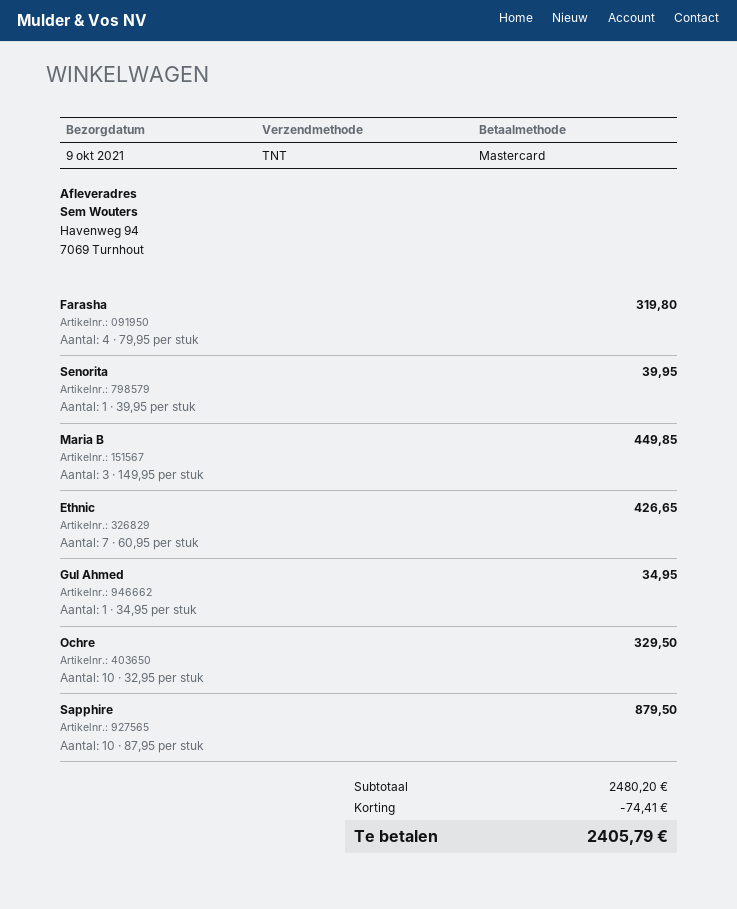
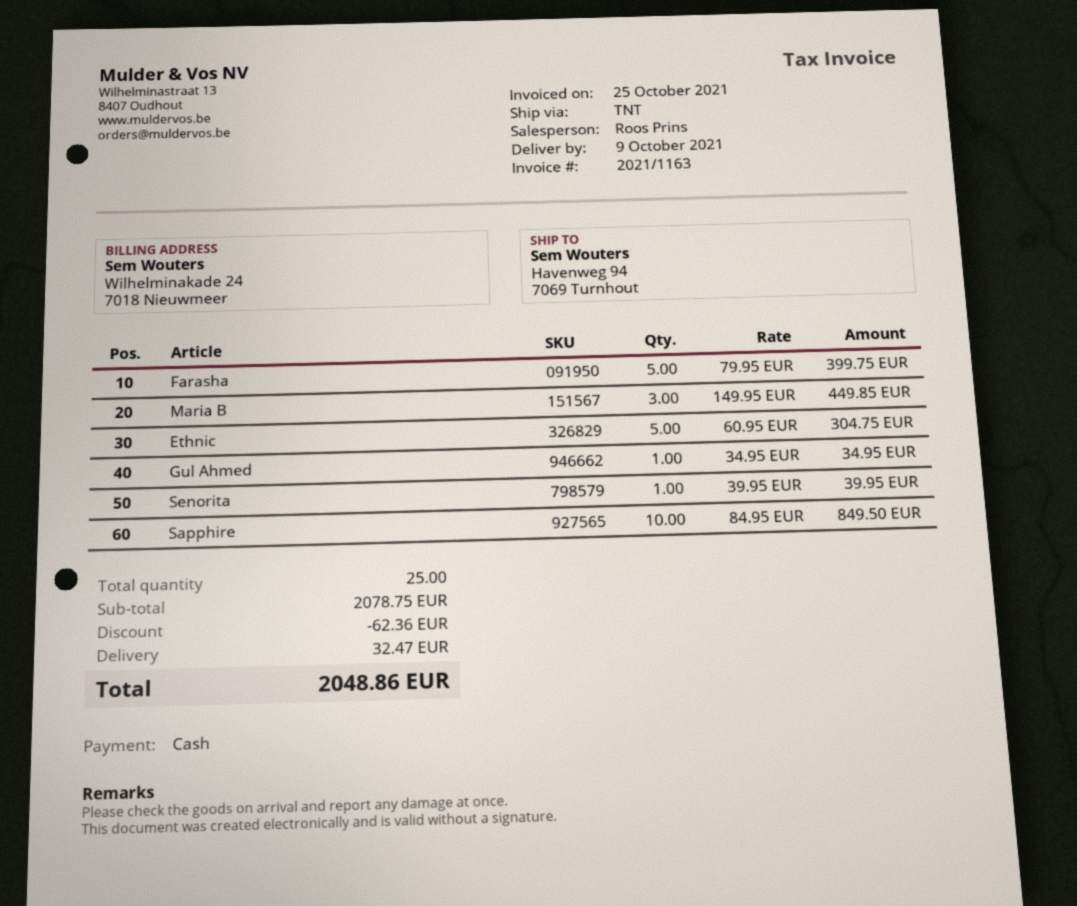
payment method: Mastercard -> cash
Farasha: 4 x 79.95 = 319.80 -> 5 x 79.95 = 399.75
Ethnic: 7 x 60.95 = 426.65 -> 5 x 60.95 = 304.75
Ochre: 10 x 32.95 = 329.50 -> none
Sapphire: 10 x 87.95 = 879.50 -> 10 x 84.95 = 849.50
subtotal: 2480.20 -> 2078.75
discount: 74.41 -> 62.36
shipping: none -> 32.47
total: 2405.79 -> 2048.86

